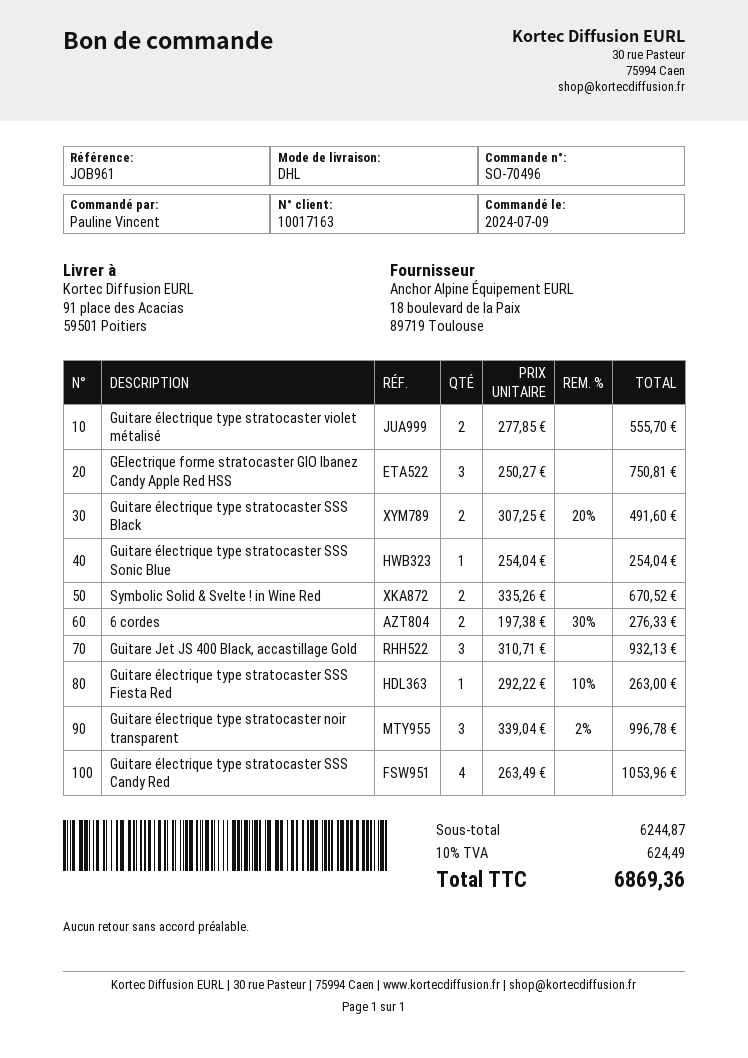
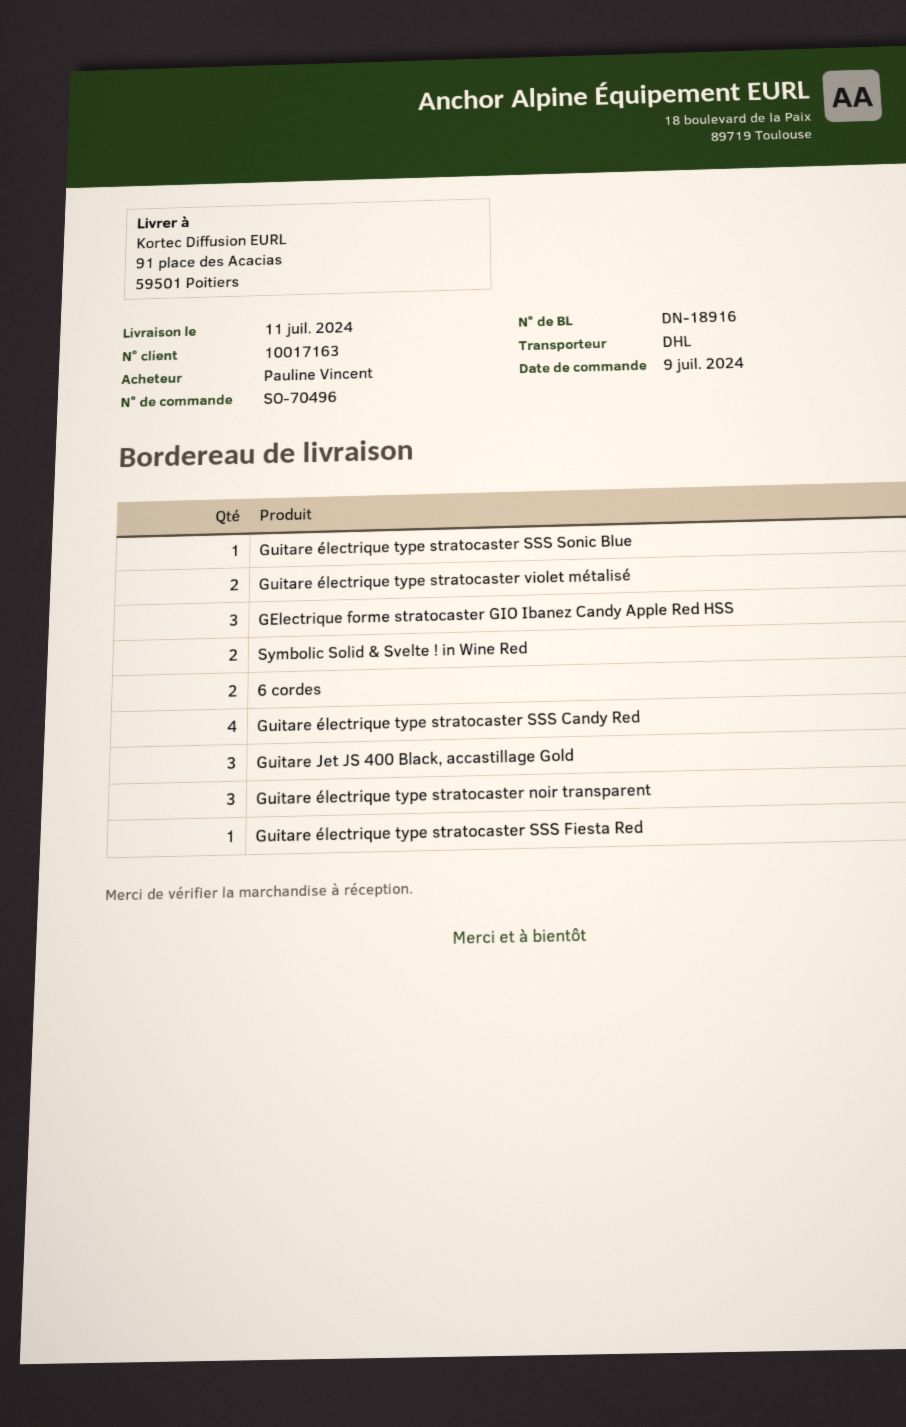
Guitare électrique type stratocaster SSS Black: 2 -> none

